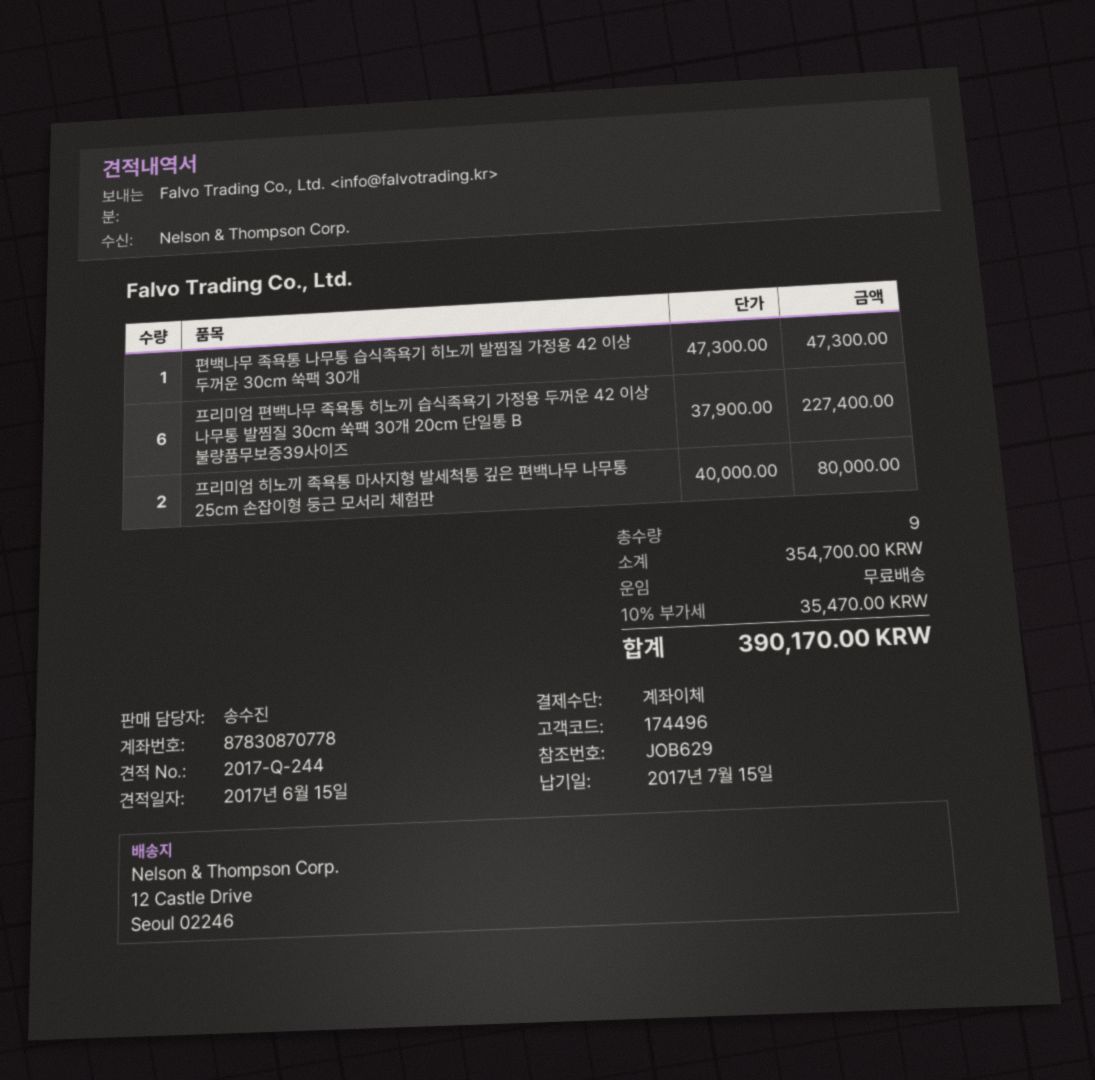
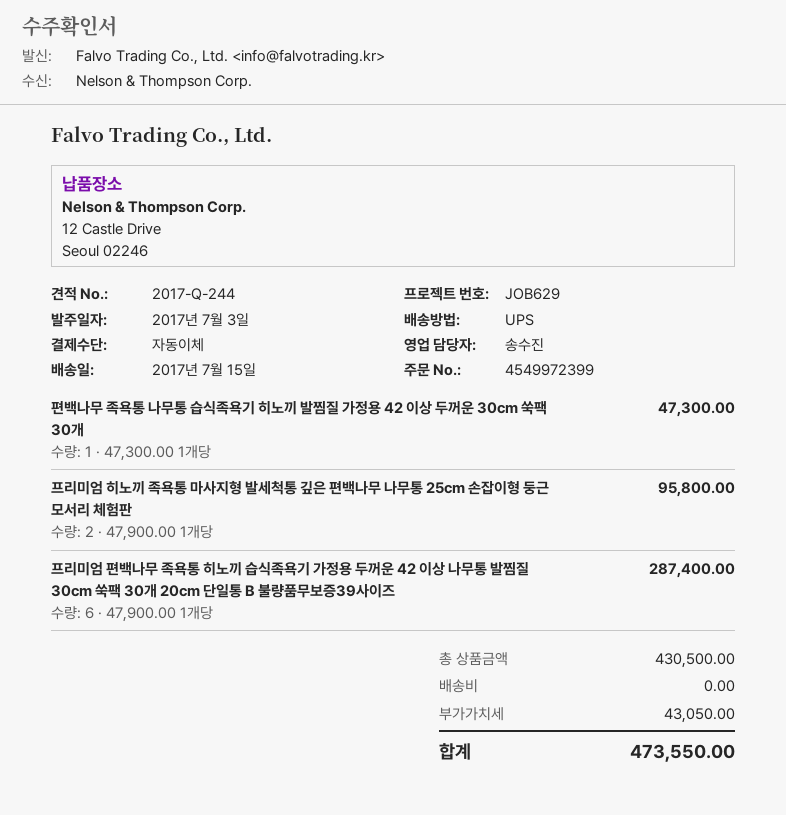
payment method: bank transfer -> direct debit
프리미엄 편백나무 족욕통 히노끼 습식족욕기 가정용 두꺼운 42 이상 나무통 발찜질 30cm 쑥팩 30개 20cm 단일통 B 불량품무보증39사이즈: 6 x 37900.00 = 227400.00 -> 6 x 47900.00 = 287400.00
프리미엄 히노끼 족욕통 마사지형 발세척통 깊은 편백나무 나무통 25cm 손잡이형 둥근 모서리 체험판: 2 x 40000.00 = 80000.00 -> 2 x 47900.00 = 95800.00
subtotal: 354700.00 -> 430500.00
tax: 35470.00 -> 43050.00
total: 390170.00 -> 473550.00

